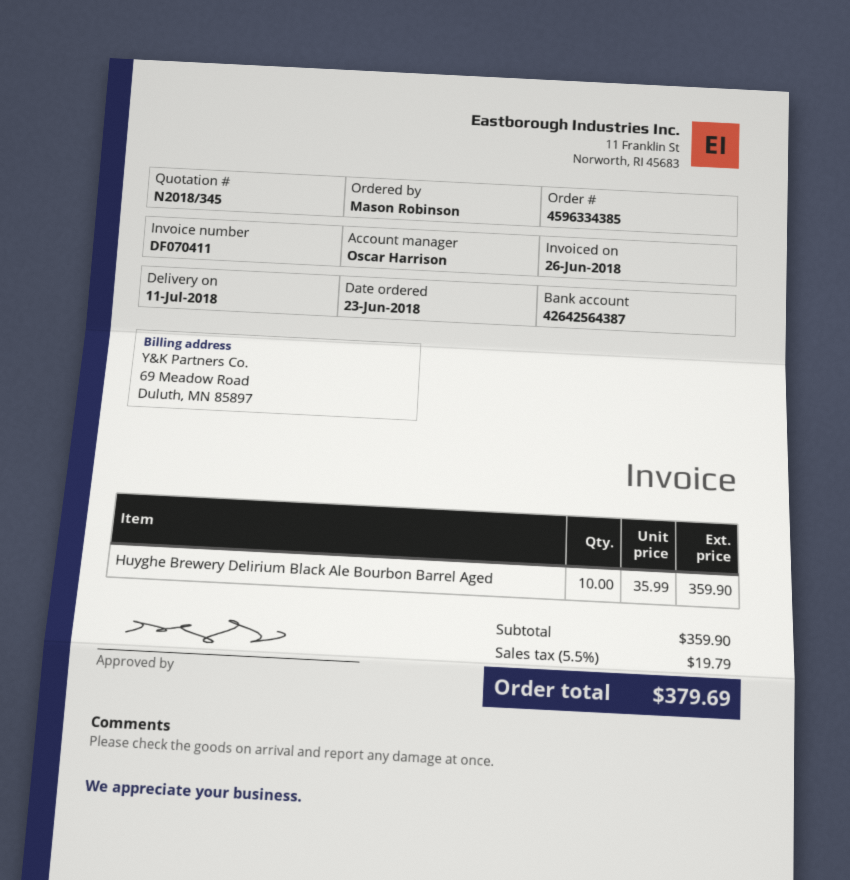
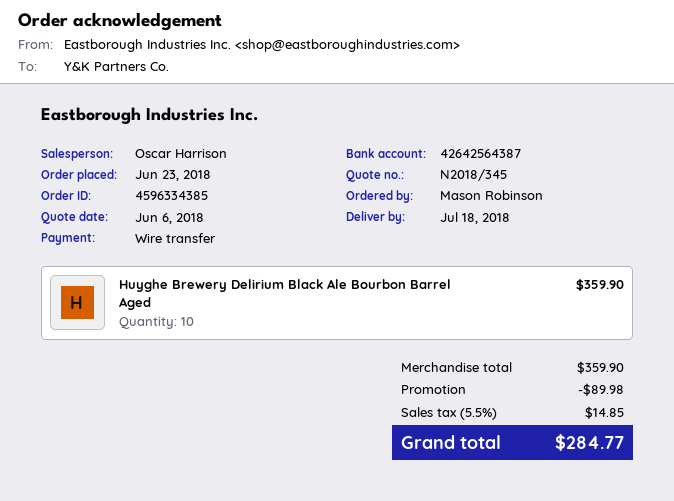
delivery date: 2018-07-11 -> 2018-07-18
discount: none -> 89.98
tax: 5.5% = 19.79 -> 5.5% = 14.85
total: 379.69 -> 284.77

